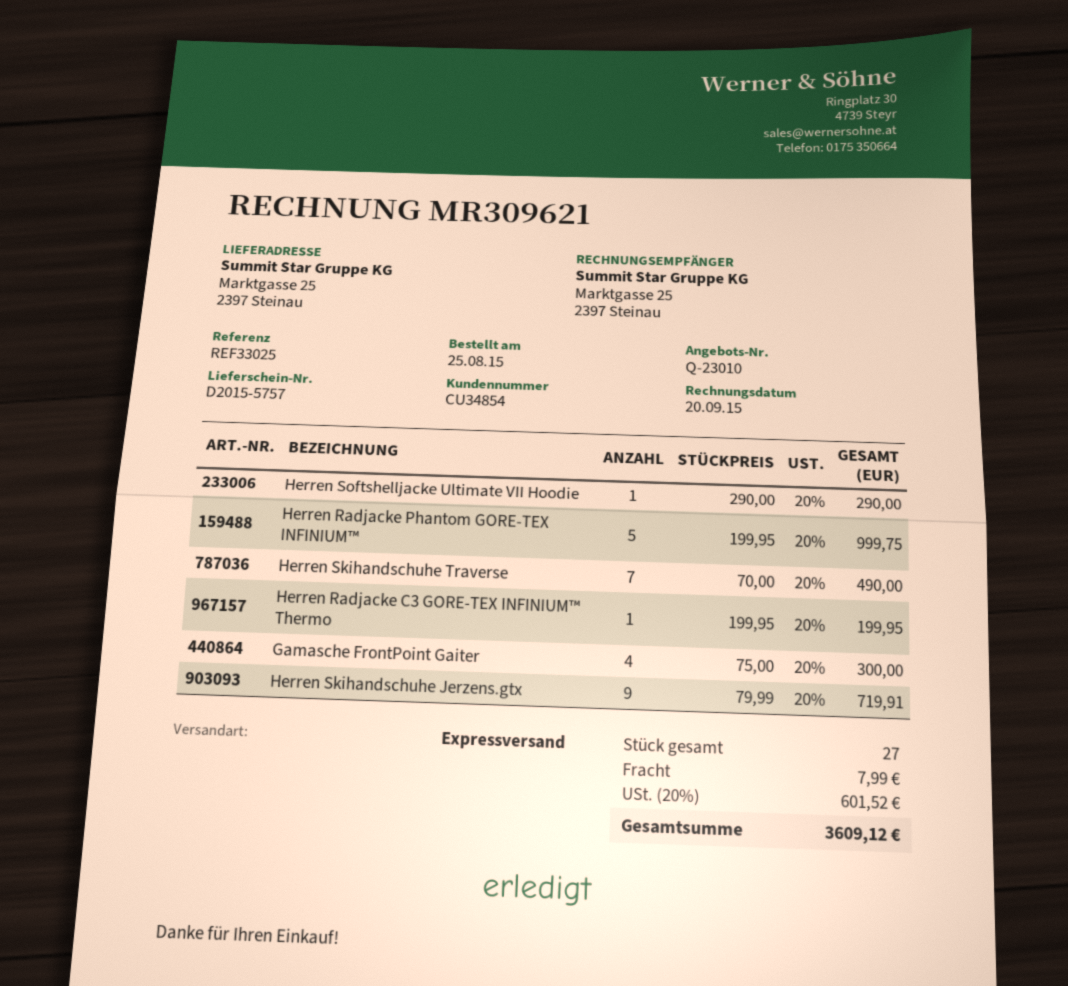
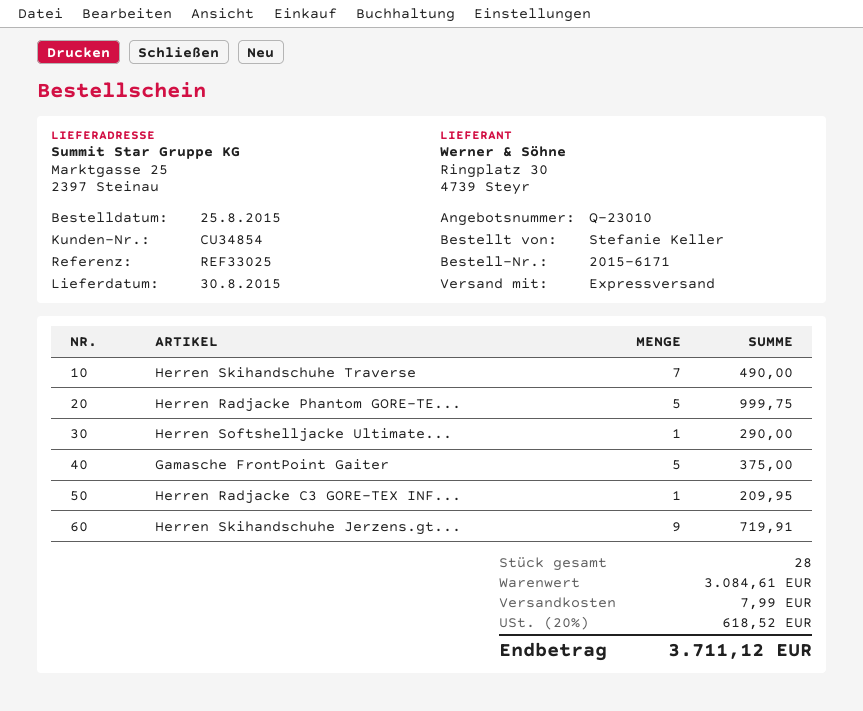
Herren Radjacke C3 GORE-TEX INFINIUM™ Thermo: 1 for 199.95 -> 1 for 209.95
Gamasche FrontPoint Gaiter: 4 for 300.00 -> 5 for 375.00
total quantity: 27 -> 28
tax: 20% = 601.52 -> 20% = 618.52
total: 3609.12 -> 3711.12

